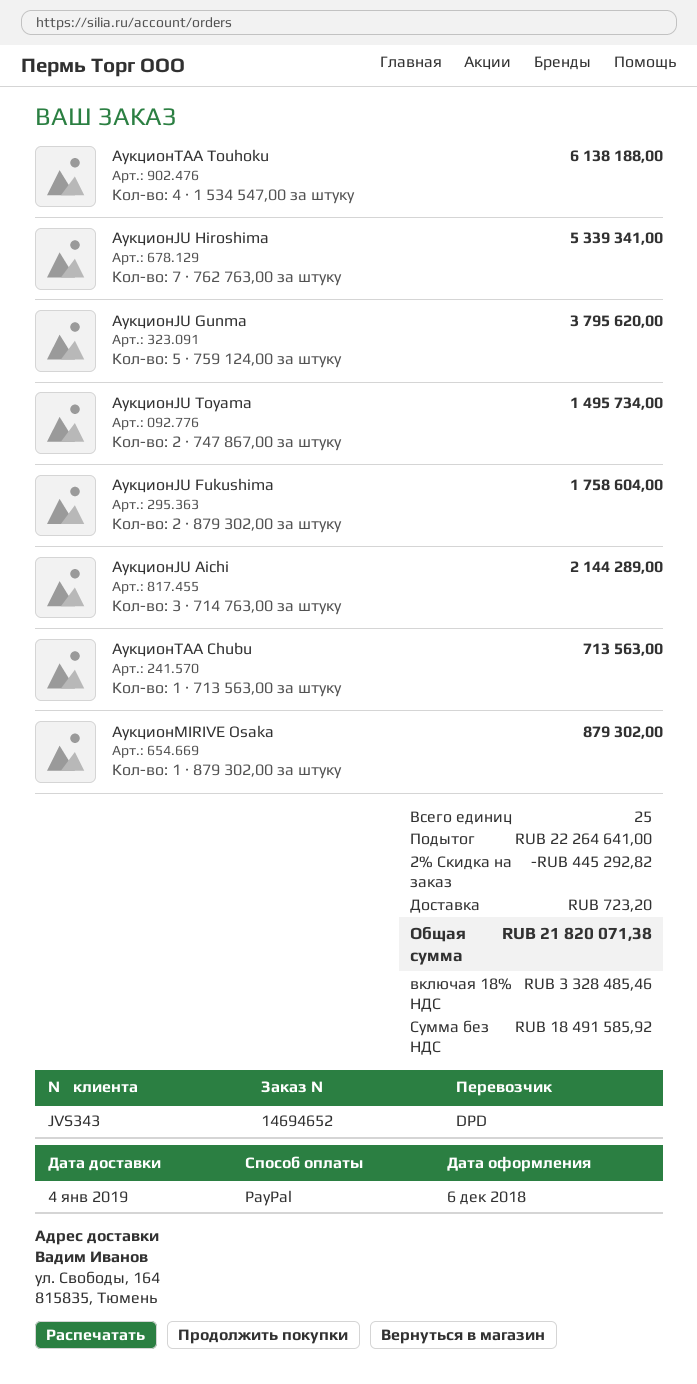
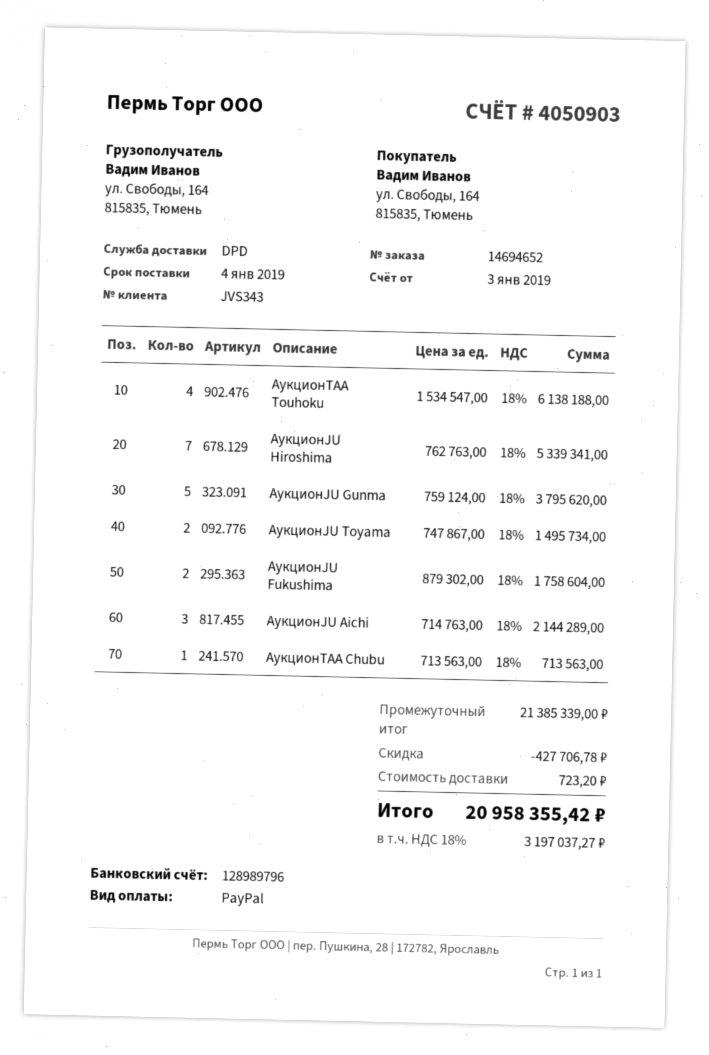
АукционMIRIVE Osaka: 1 x 879302.00 = 879302.00 -> none
subtotal: 22264641.00 -> 21385339.00
discount: 445292.82 -> 427706.78
tax: 18% = 3328485.46 -> 18% = 3197037.27
total: 21820071.38 -> 20958355.42

